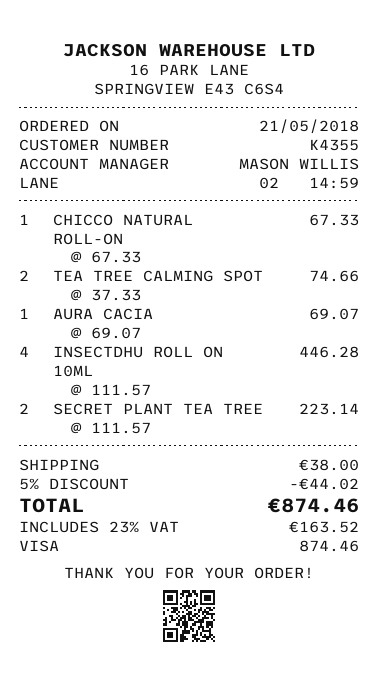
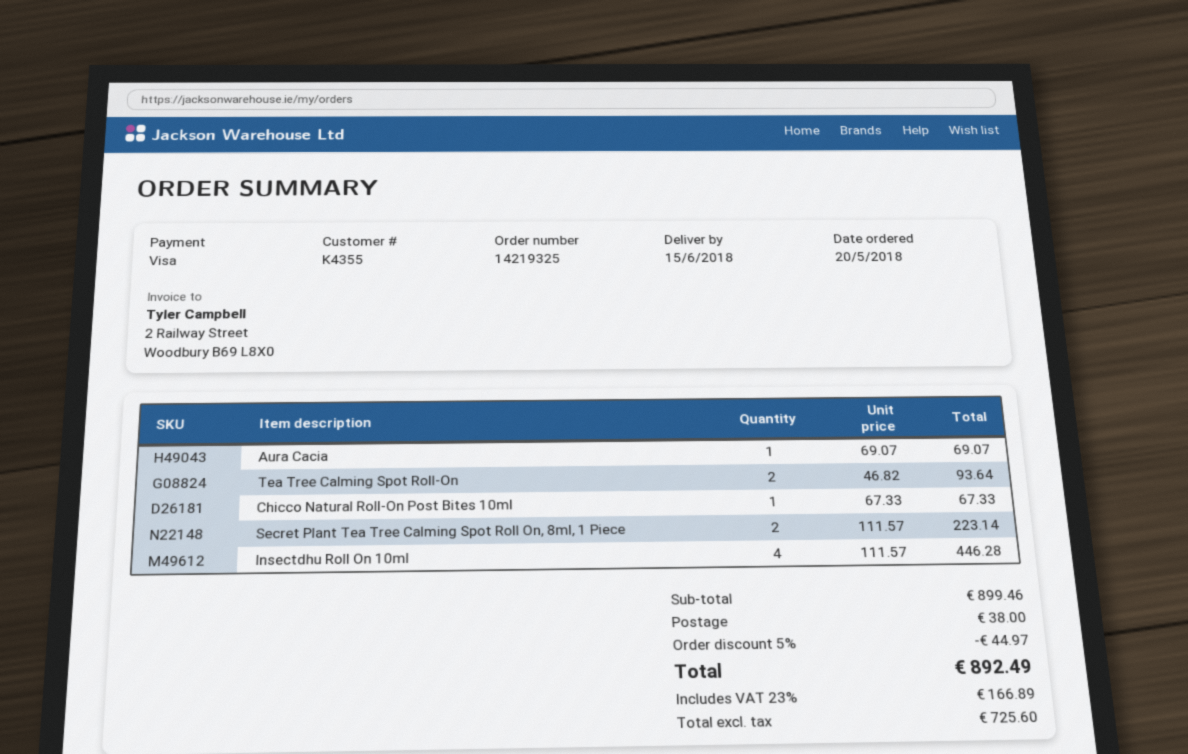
order date: 2018-05-21 -> 2018-05-20
TEA TREE CALMING SPOT: 2 x 37.33 = 74.66 -> 2 x 46.82 = 93.64
discount: 5% = 44.02 -> 5% = 44.97
tax: 23% = 163.52 -> 23% = 166.89
total: 874.46 -> 892.49

